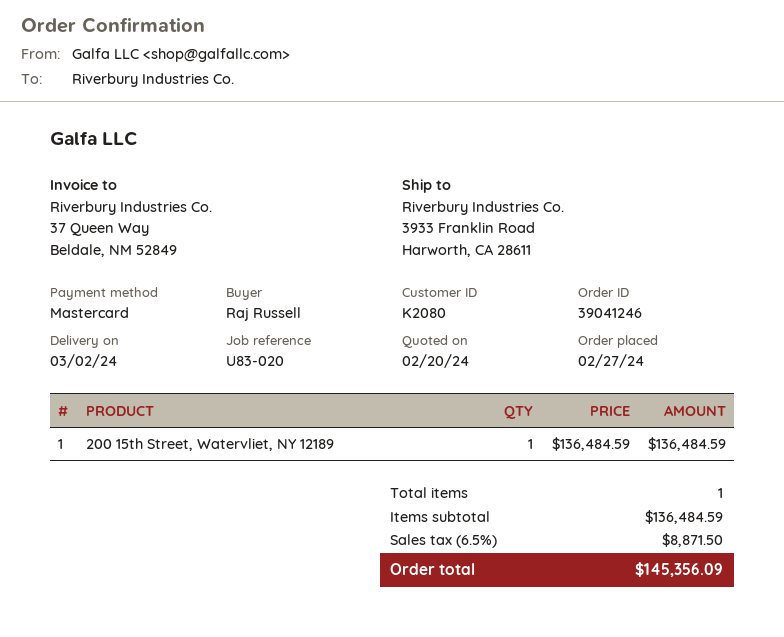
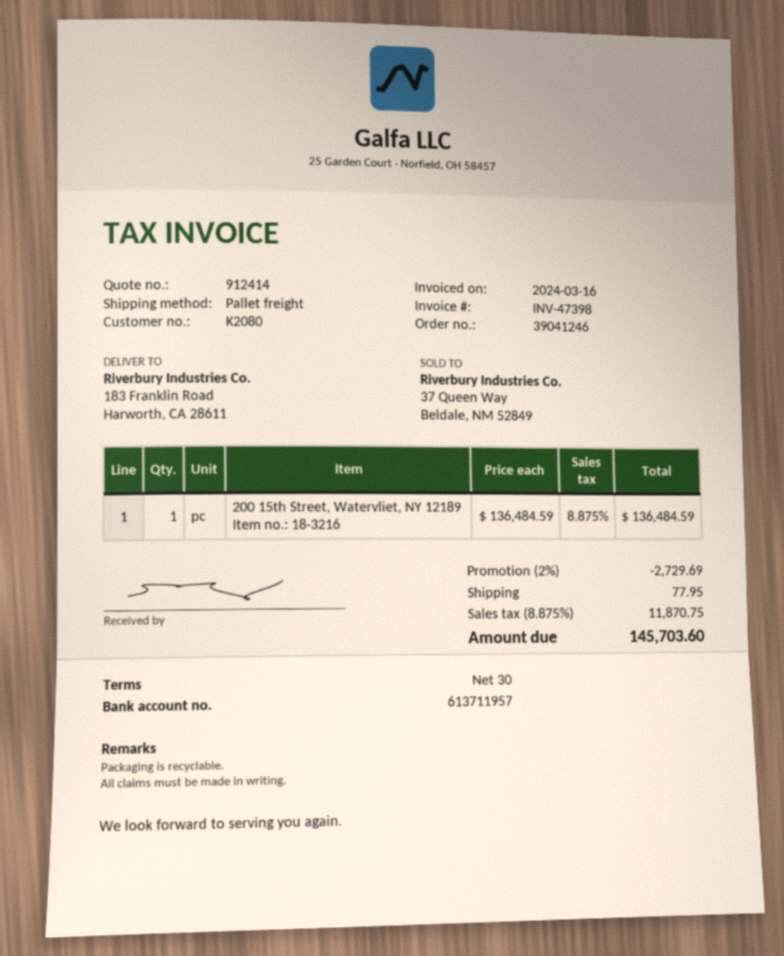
ship to: 3933 Franklin Road, Harworth, CA 28611 -> 183 Franklin Road, Harworth, CA 28611
discount: none -> 2% = 2729.69
shipping: none -> 77.95
tax: 6.5% = 8871.50 -> 8.875% = 11870.75
total: 145356.09 -> 145703.60

